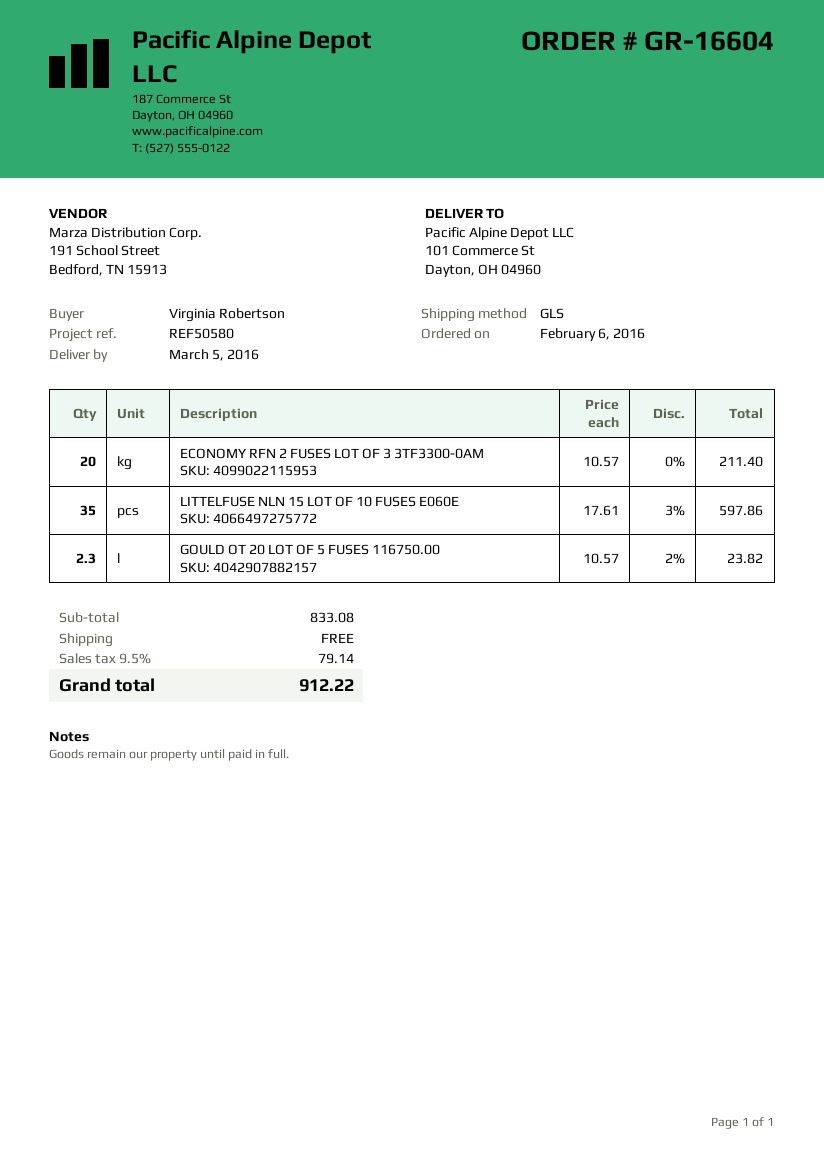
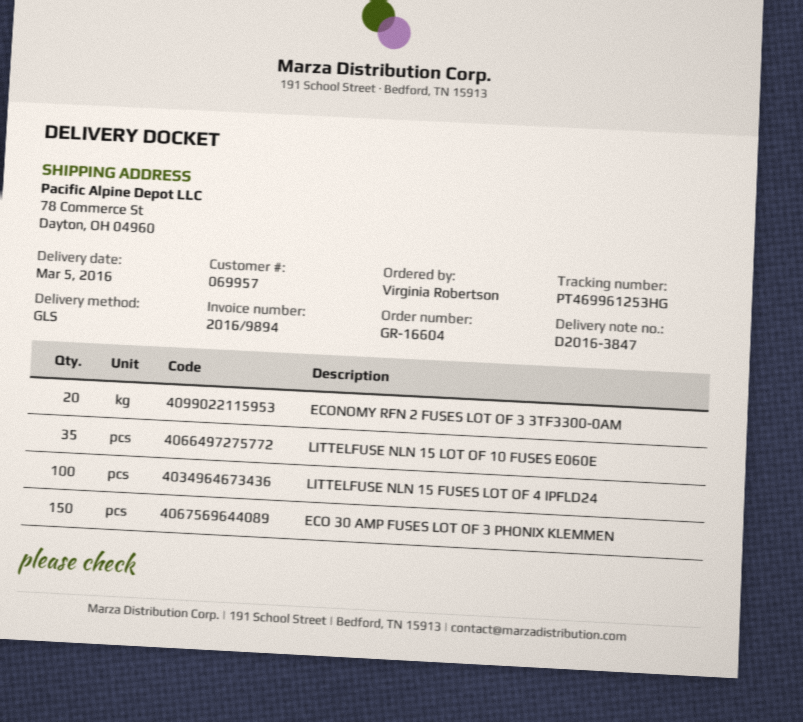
ship to: 101 Commerce St, Dayton, OH 04960 -> 78 Commerce St, Dayton, OH 04960
GOULD OT 20 LOT OF 5 FUSES 116750.00: 2.3 -> none
LITTELFUSE NLN 15 FUSES LOT OF 4 IPFLD24: none -> 100
ECO 30 AMP FUSES LOT OF 3 PHONIX KLEMMEN: none -> 150

